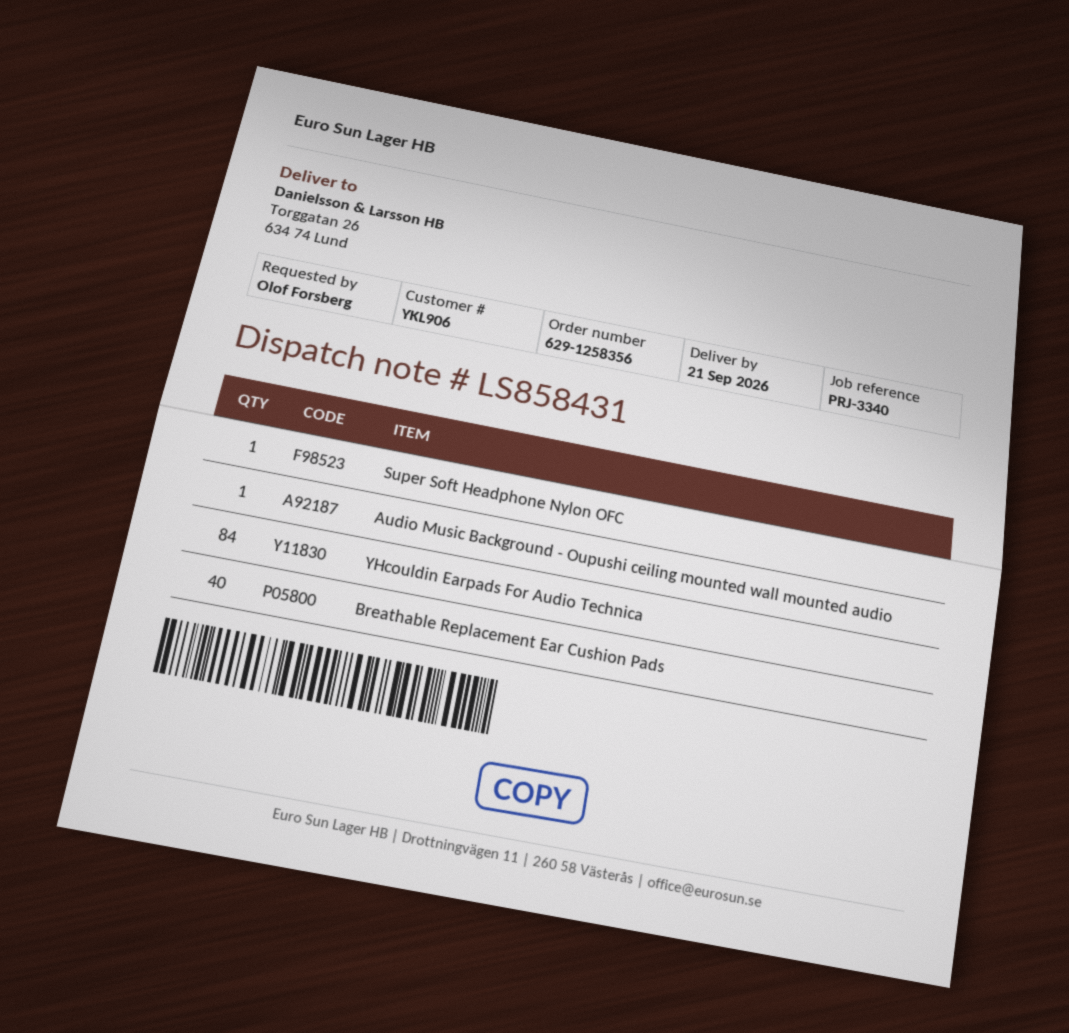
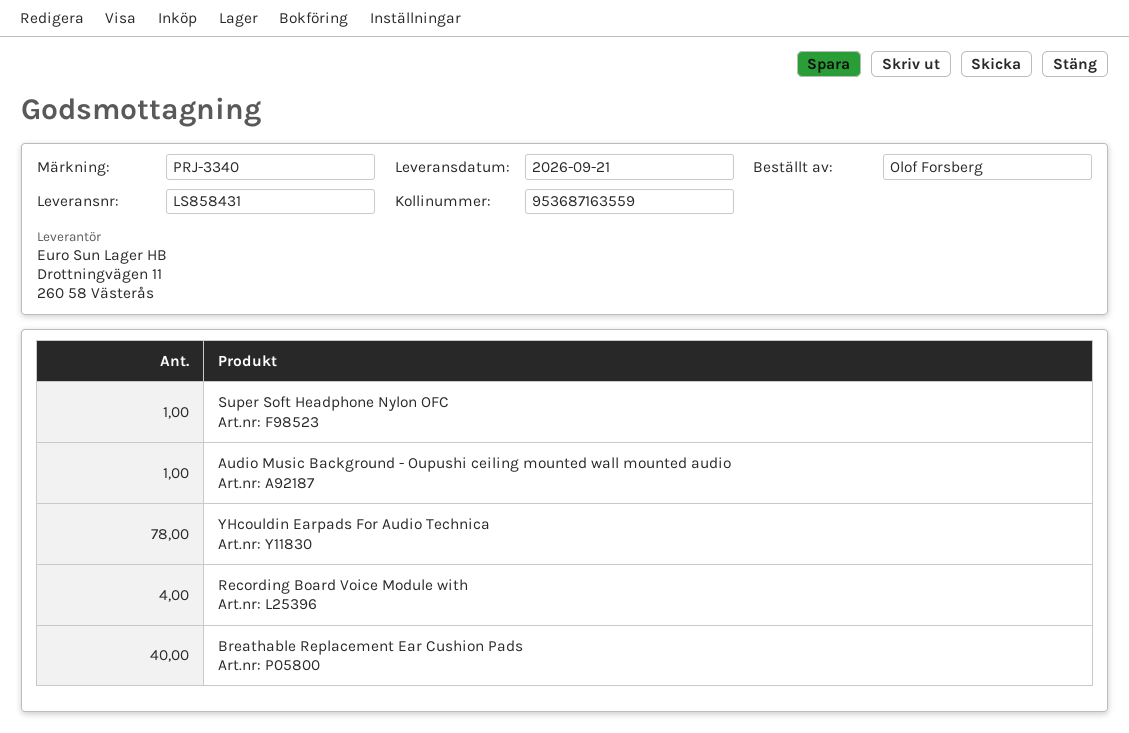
YHcouldin Earpads For Audio Technica: 84 -> 78
Recording Board Voice Module with: none -> 4

